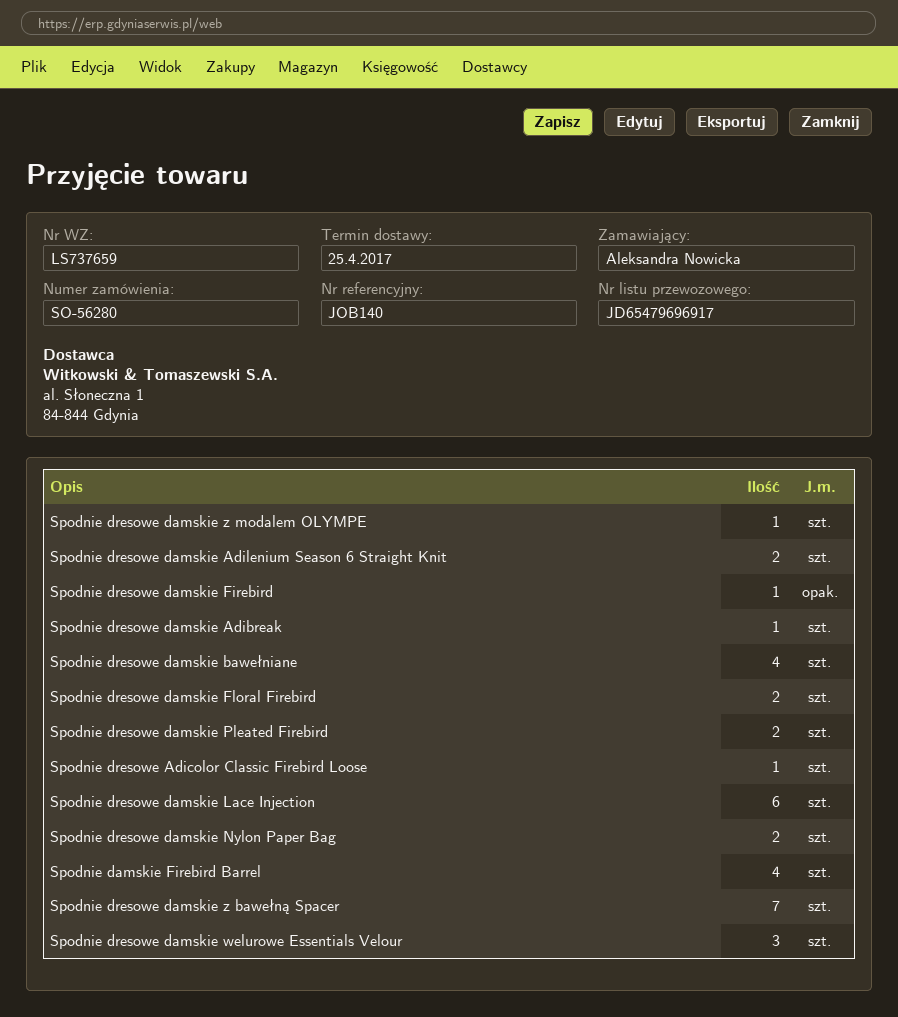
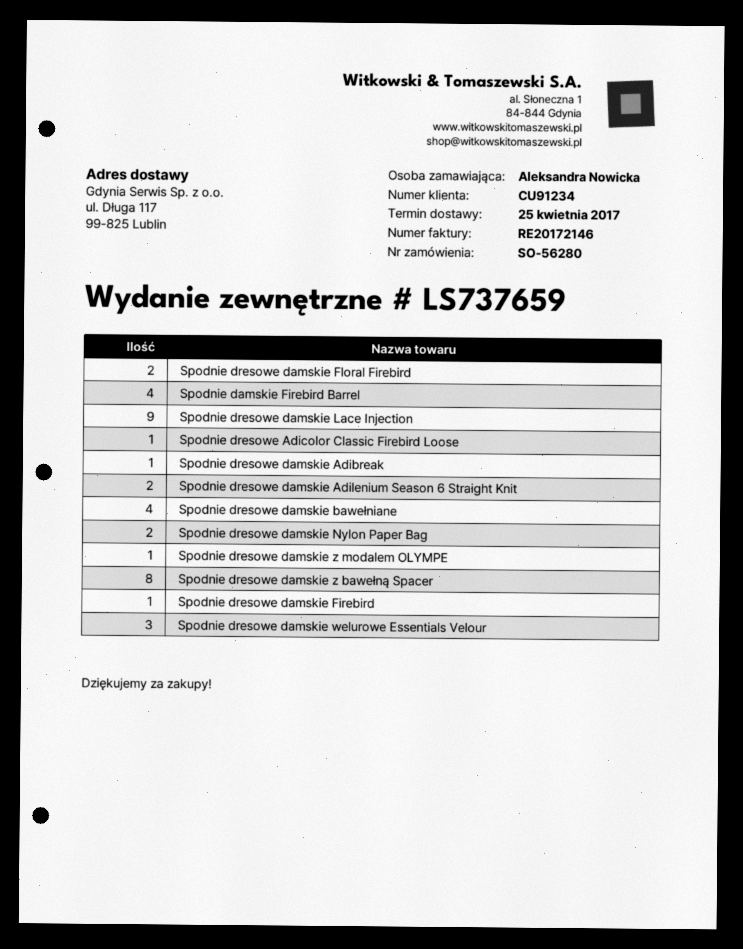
Spodnie dresowe damskie Pleated Firebird: 2 -> none
Spodnie dresowe damskie Lace Injection: 6 -> 9
Spodnie dresowe damskie z bawełną Spacer: 7 -> 8

